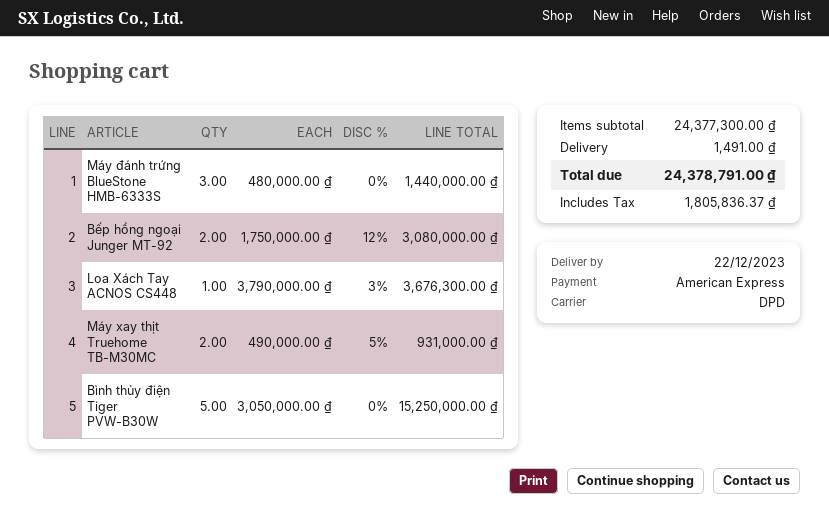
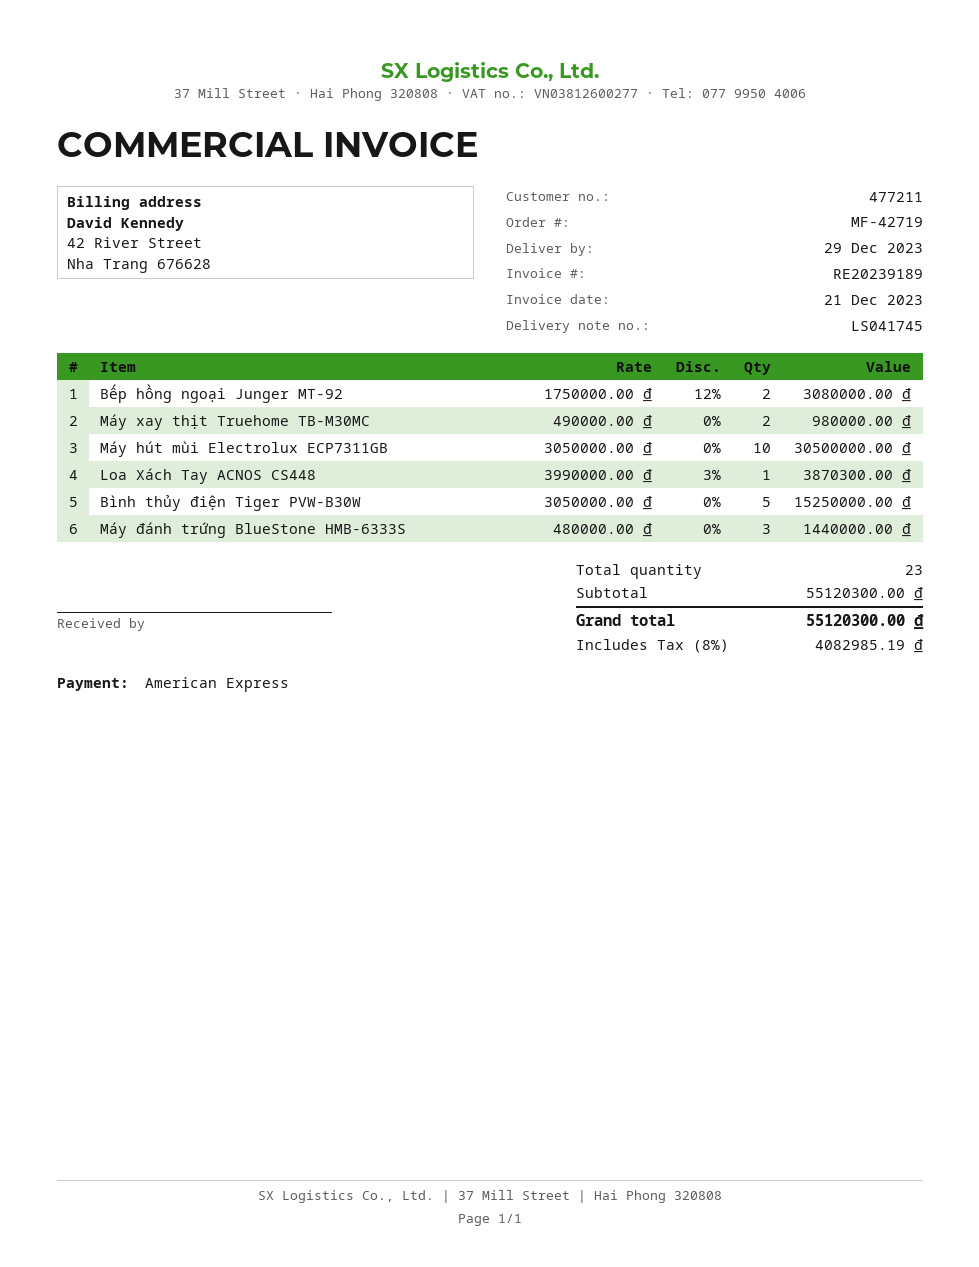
delivery date: 2023-12-22 -> 2023-12-29
Loa Xách Tay ACNOS CS448: 1 x 3790000.00 - 3% = 3676300.00 -> 1 x 3990000.00 - 3% = 3870300.00
Máy xay thịt Truehome TB-M30MC: 2 x 490000.00 - 5% = 931000.00 -> 2 x 490000.00 = 980000.00
Máy hút mùi Electrolux ECP7311GB: none -> 10 x 3050000.00 = 30500000.00
subtotal: 24377300.00 -> 55120300.00
shipping: 1491.00 -> none
tax: 1805836.37 -> 4082985.19
total: 24378791.00 -> 55120300.00

